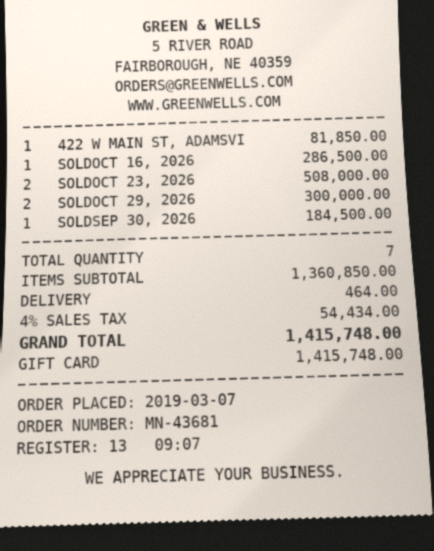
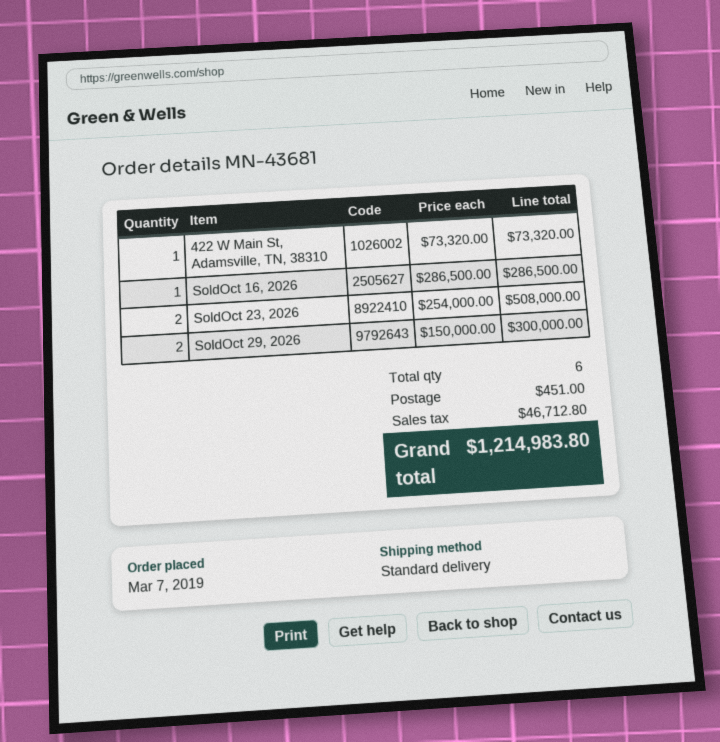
422 W MAIN ST, ADAMSVI: 1 for 81850.00 -> 1 for 73320.00
SOLDSEP 30, 2026: 1 for 184500.00 -> none
total quantity: 7 -> 6
shipping: 464.00 -> 451.00
tax: 54434.00 -> 46712.80
total: 1415748.00 -> 1214983.80

